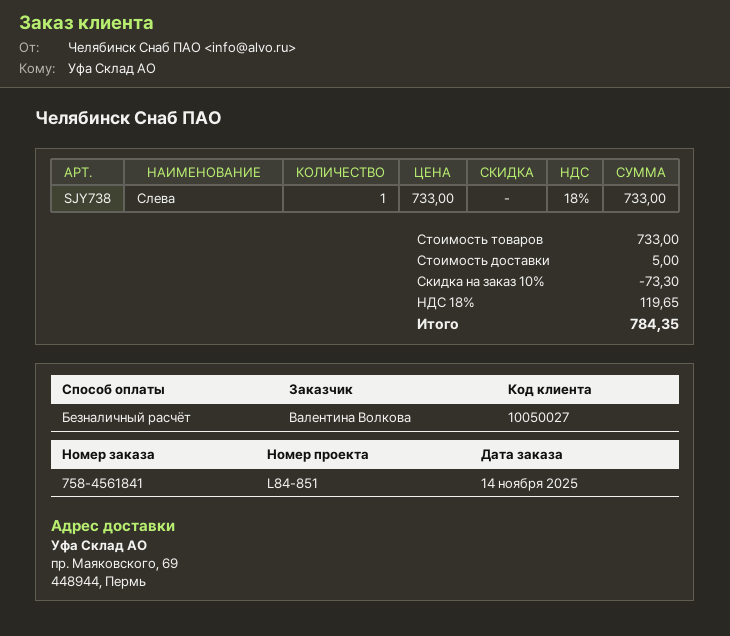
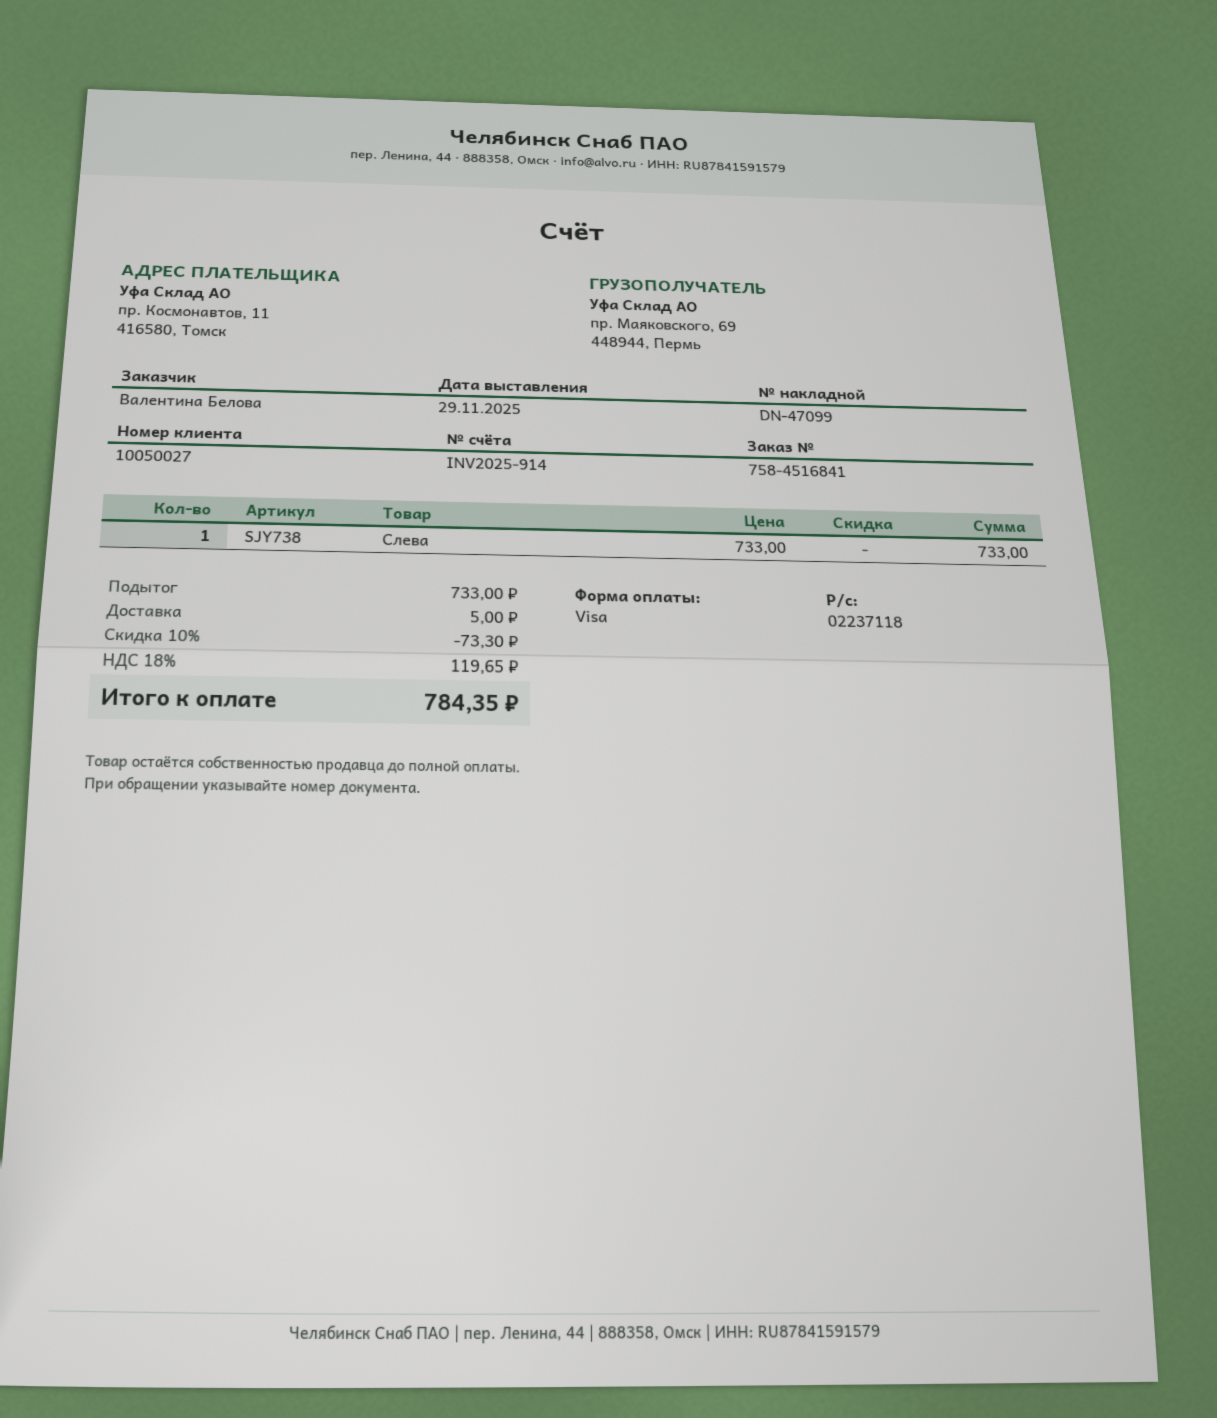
order number: 758-4561841 -> 758-4516841
ordered by: Валентина Волкова -> Валентина Белова
payment method: bank transfer -> Visa

